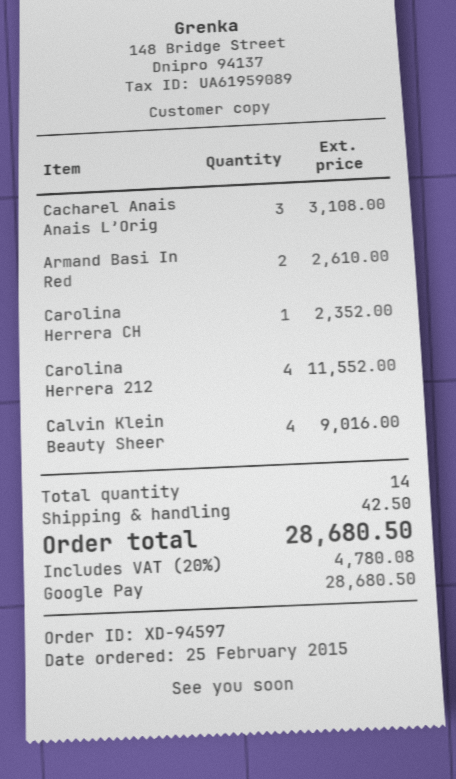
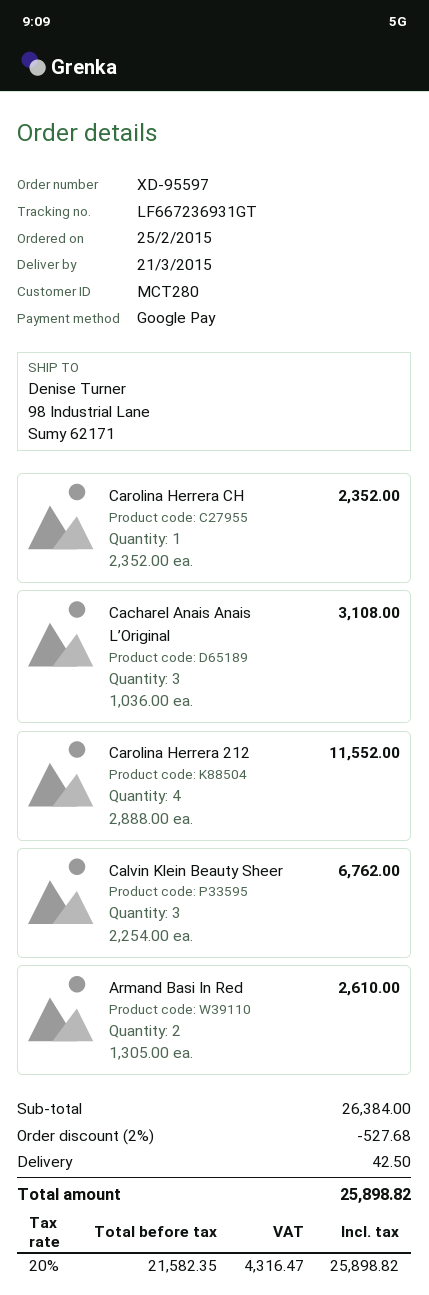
order number: XD-94597 -> XD-95597
Calvin Klein Beauty Sheer: 4 for 9016.00 -> 3 for 6762.00
discount: none -> 2% = 527.68
tax: 20% = 4780.08 -> 20% = 4316.47
total: 28680.50 -> 25898.82

